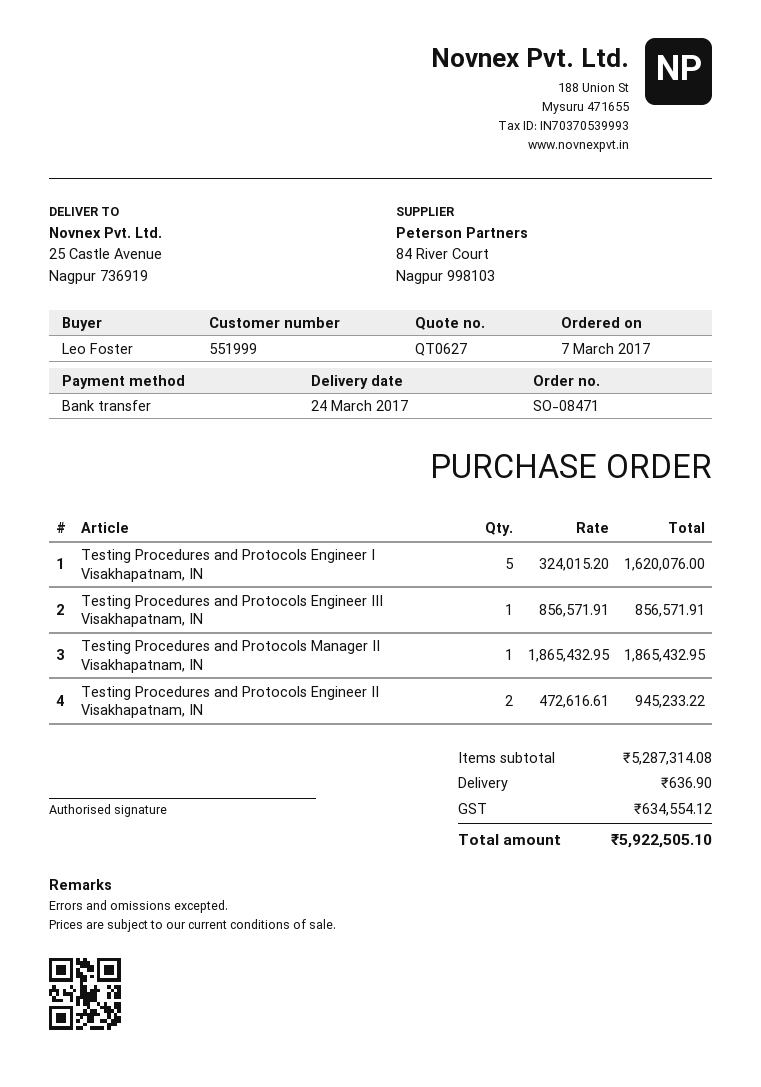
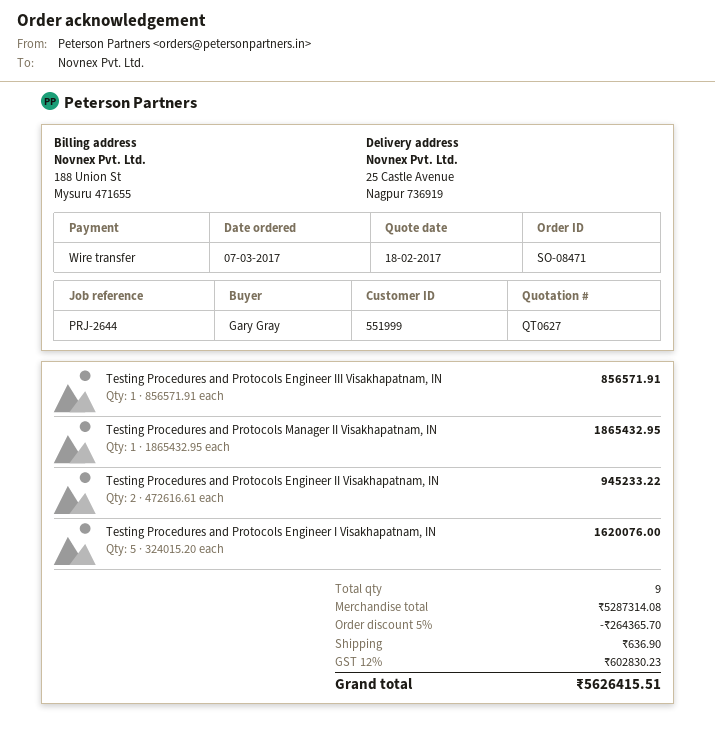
ordered by: Leo Foster -> Gary Gray
discount: none -> 5% = 264365.70
tax: 634554.12 -> 602830.23
total: 5922505.10 -> 5626415.51

